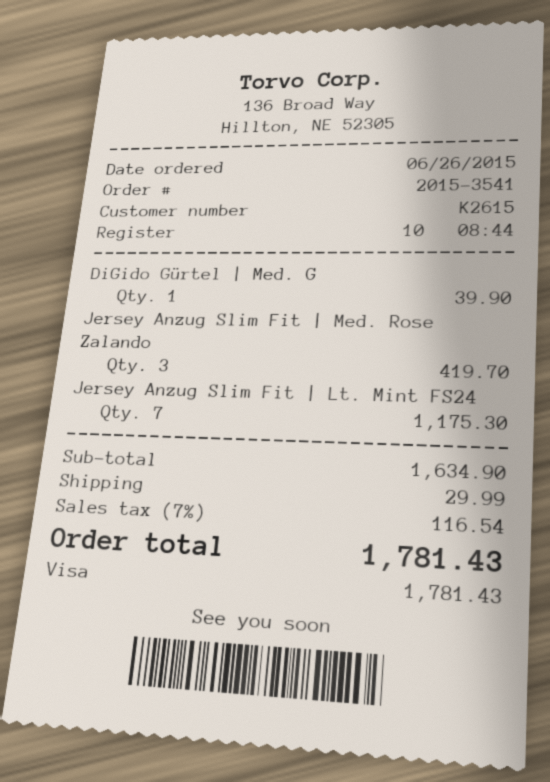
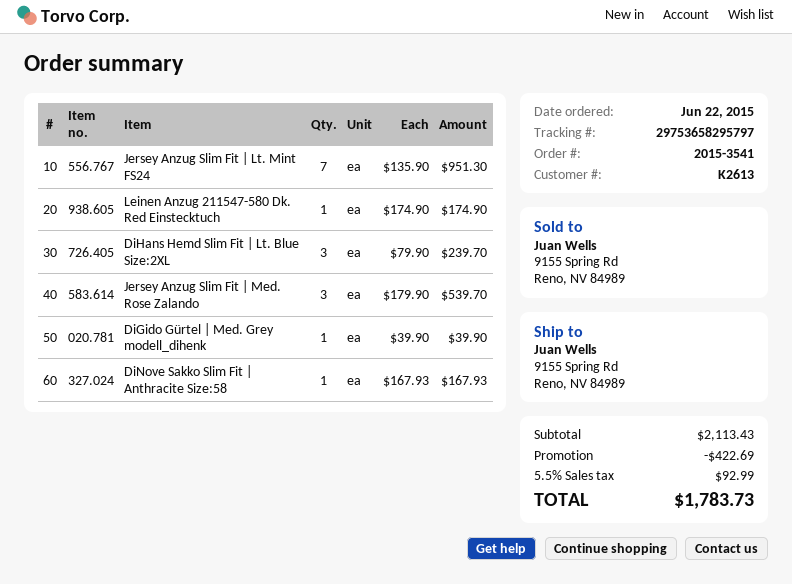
order date: 2015-06-26 -> 2015-06-22
customer number: K2615 -> K2613
Jersey Anzug Slim Fit | Med. Rose Zalando: 3 for 419.70 -> 3 for 539.70
Jersey Anzug Slim Fit | Lt. Mint FS24: 7 for 1175.30 -> 7 for 951.30
Leinen Anzug 211547-580 Dk. Red Einstecktuch: none -> 1 for 174.90
DiHans Hemd Slim Fit | Lt. Blue Size:2XL: none -> 3 for 239.70
DiNove Sakko Slim Fit | Anthracite Size:58: none -> 1 for 167.93
subtotal: 1634.90 -> 2113.43
discount: none -> 422.69
shipping: 29.99 -> none
tax: 7% = 116.54 -> 5.5% = 92.99
total: 1781.43 -> 1783.73

